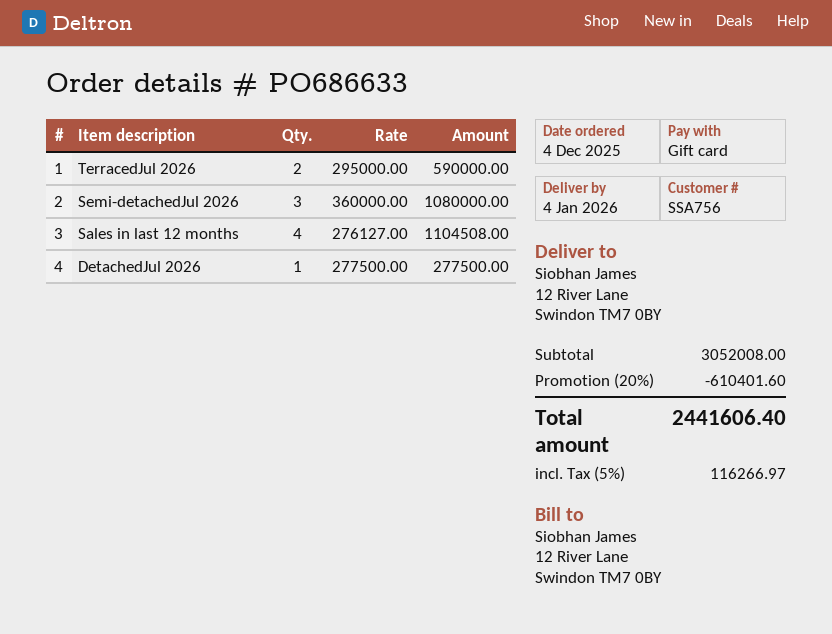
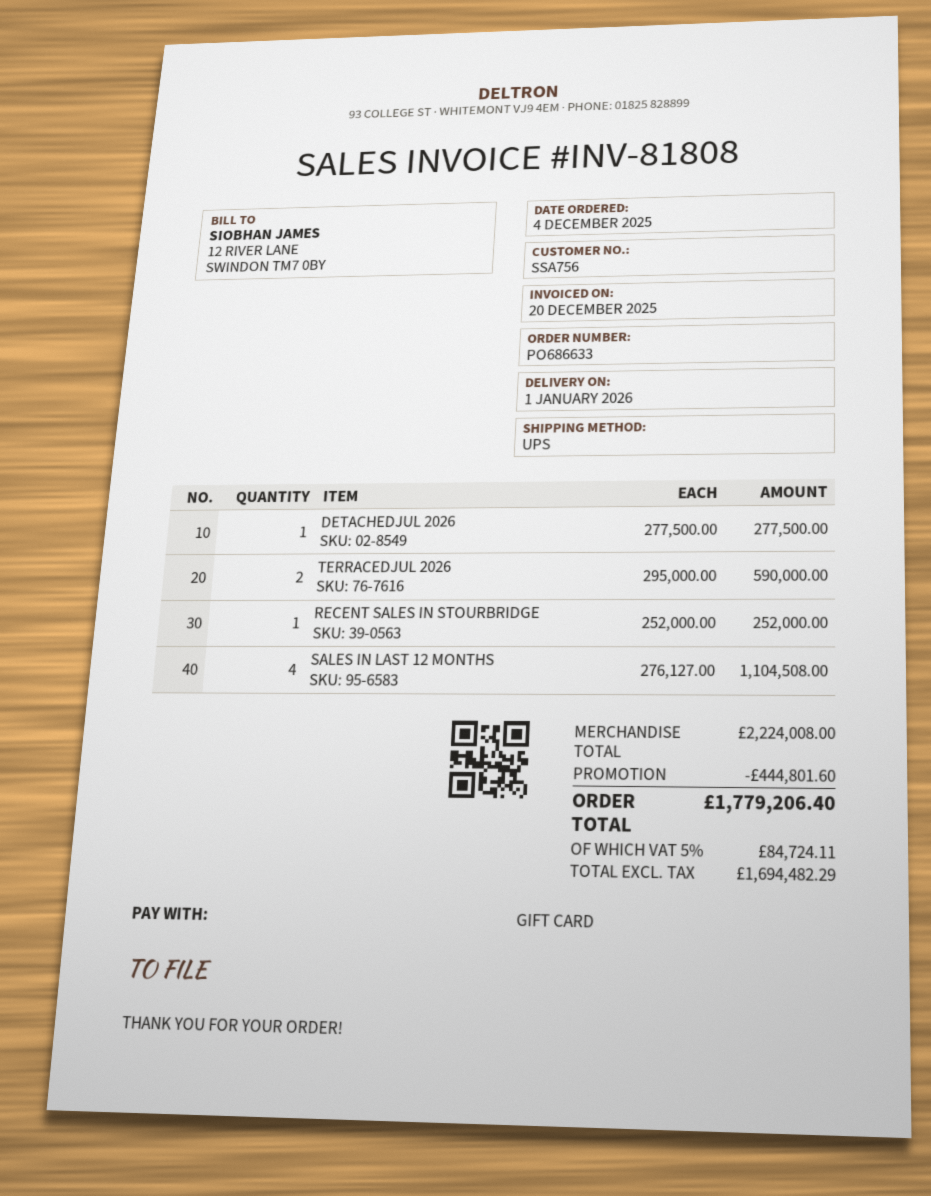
delivery date: 2026-01-04 -> 2026-01-01
Semi-detachedJul 2026: 3 x 360000.00 = 1080000.00 -> none
RECENT SALES IN STOURBRIDGE: none -> 1 x 252000.00 = 252000.00
subtotal: 3052008.00 -> 2224008.00
discount: 610401.60 -> 444801.60
tax: 5% = 116266.97 -> 5% = 84724.11
total: 2441606.40 -> 1779206.40

